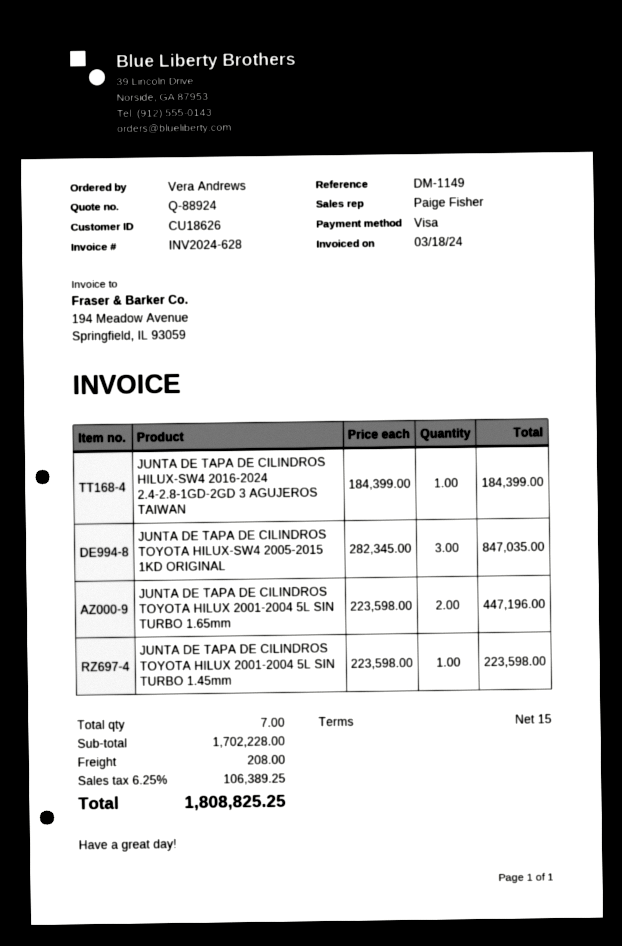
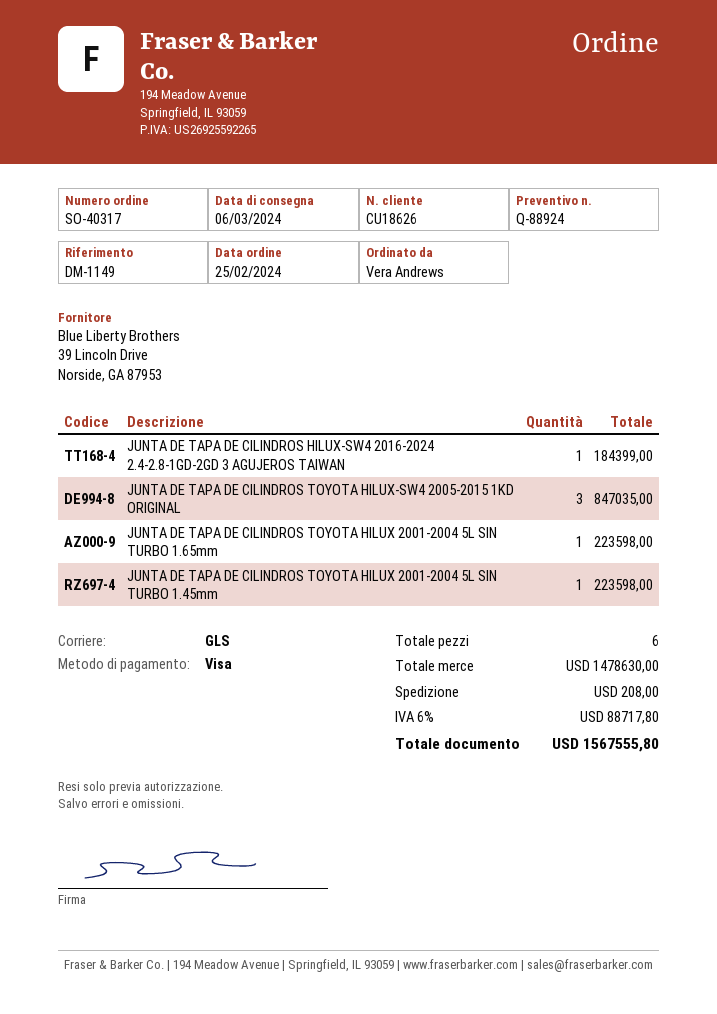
JUNTA DE TAPA DE CILINDROS TOYOTA HILUX 2001-2004 5L SIN TURBO 1.65mm: 2 for 447196.00 -> 1 for 223598.00
total quantity: 7 -> 6
subtotal: 1702228.00 -> 1478630.00
tax: 6.25% = 106389.25 -> 6% = 88717.80
total: 1808825.25 -> 1567555.80

